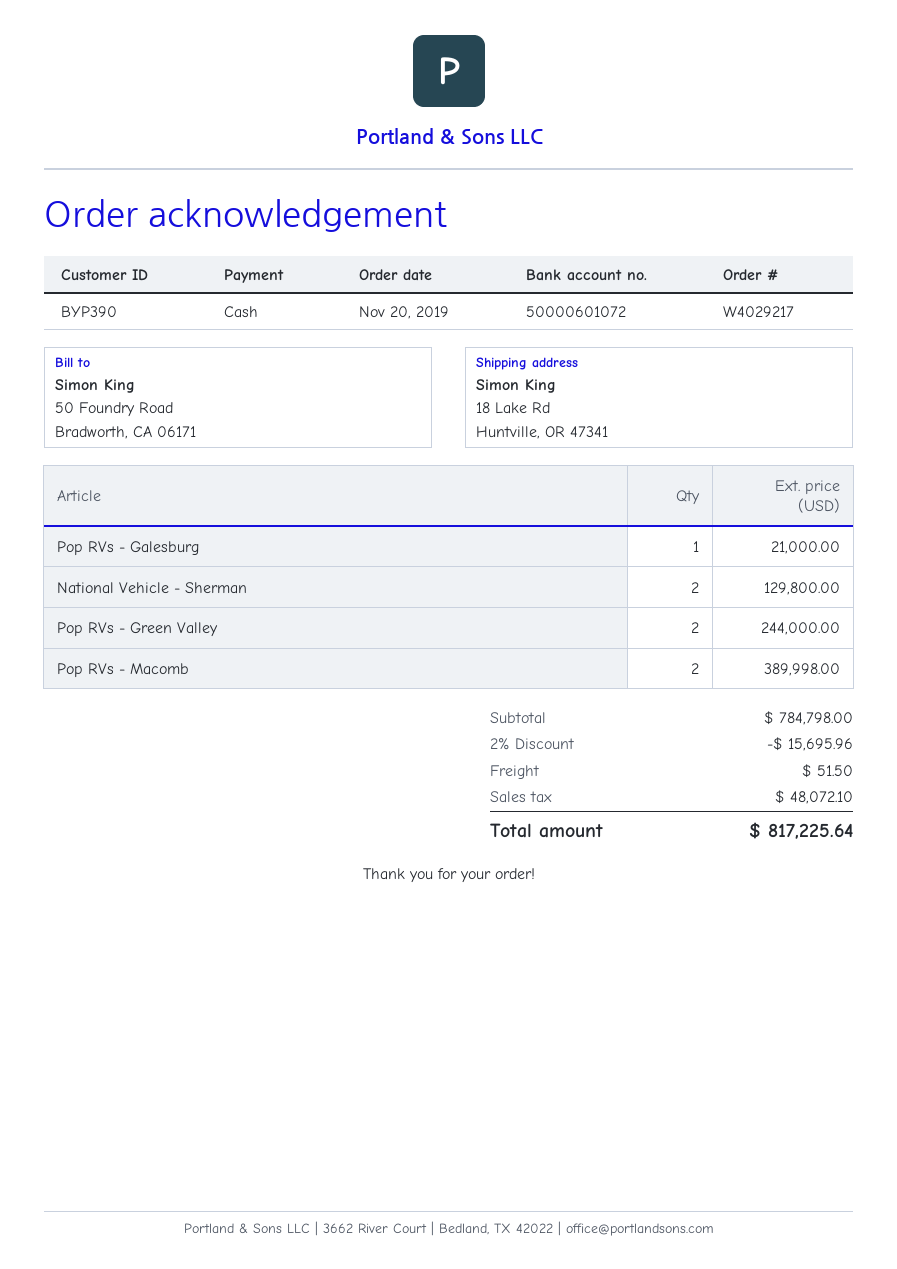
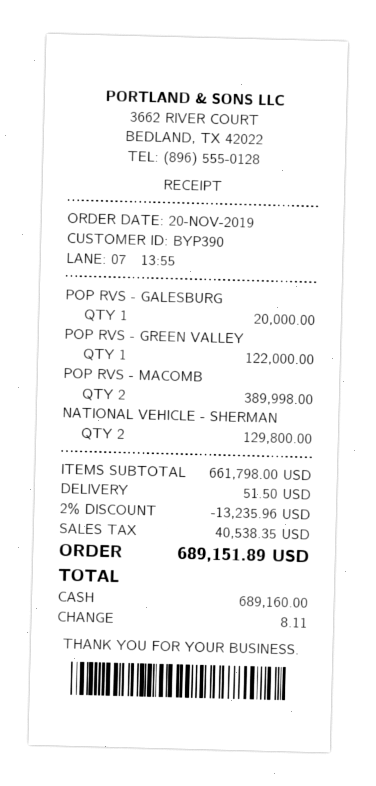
Pop RVs - Galesburg: 1 for 21000.00 -> 1 for 20000.00
Pop RVs - Green Valley: 2 for 244000.00 -> 1 for 122000.00
subtotal: 784798.00 -> 661798.00
discount: 2% = 15695.96 -> 2% = 13235.96
tax: 48072.10 -> 40538.35
total: 817225.64 -> 689151.89

